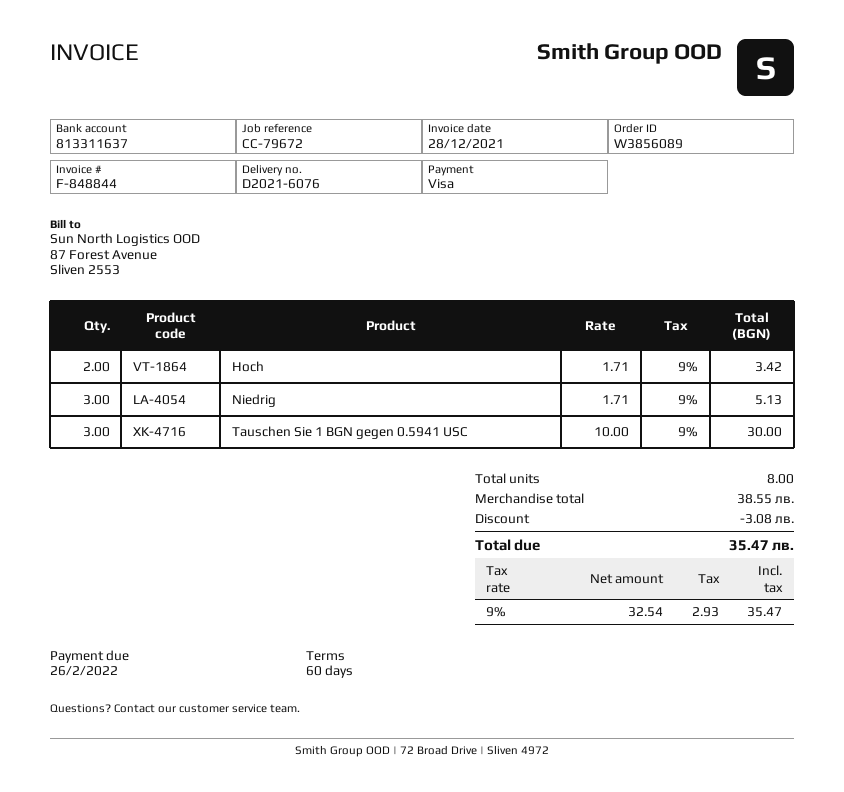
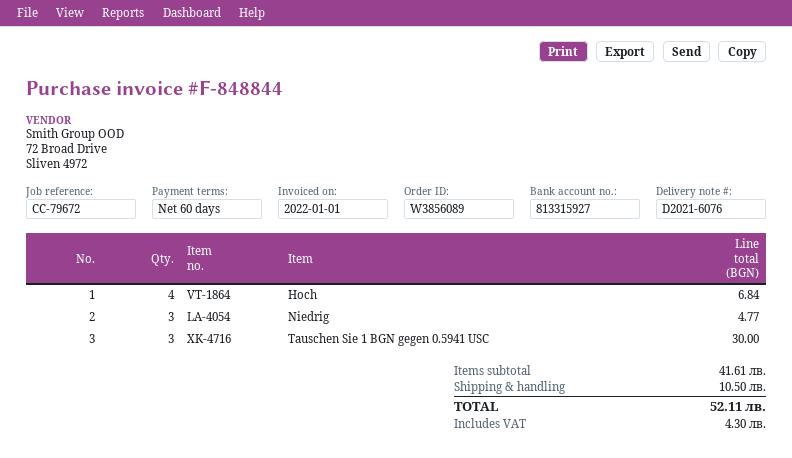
invoice date: 2021-12-28 -> 2022-01-01
bank account: 813311637 -> 813315927
Hoch: 2 for 3.42 -> 4 for 6.84
Niedrig: 3 for 5.13 -> 3 for 4.77
subtotal: 38.55 -> 41.61
discount: 3.08 -> none
shipping: none -> 10.50
tax: 2.93 -> 4.30
total: 35.47 -> 52.11

